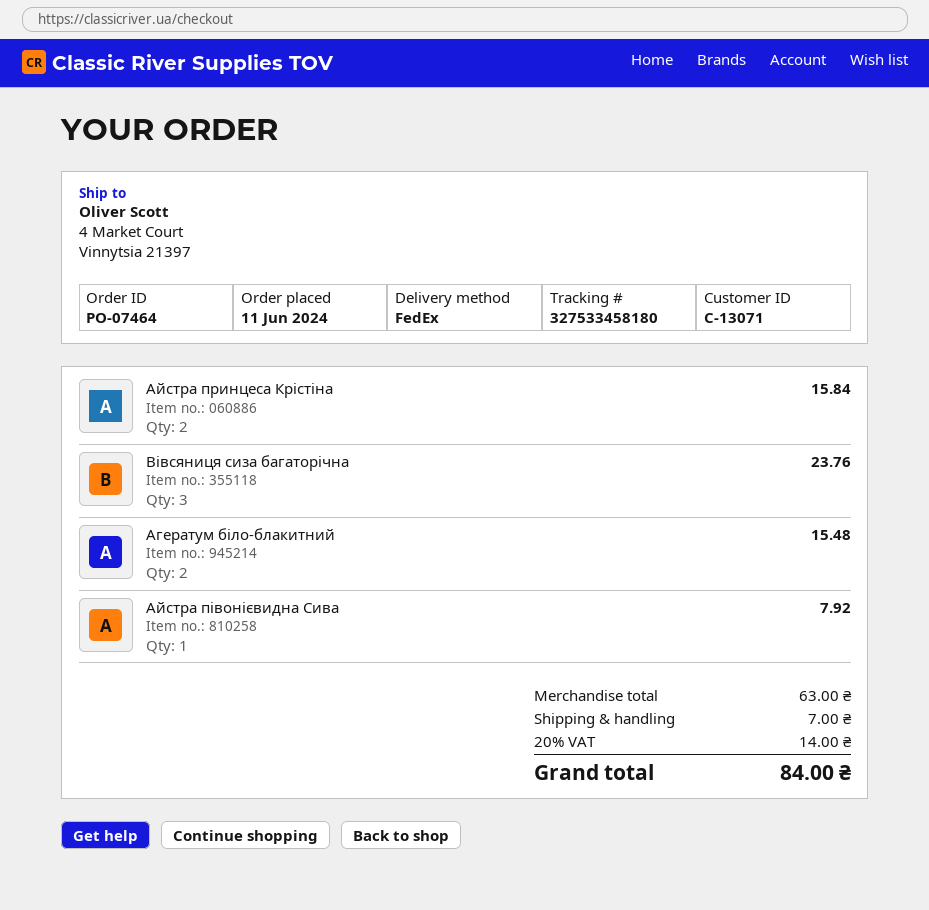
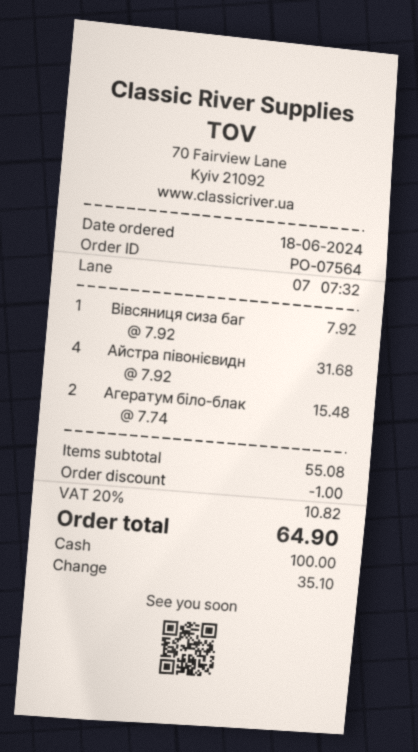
order number: PO-07464 -> PO-07564
order date: 2024-06-11 -> 2024-06-18
Айстра принцеса Крістіна: 2 for 15.84 -> none
Вівсяниця сиза багаторічна: 3 for 23.76 -> 1 for 7.92
Айстра півонієвидна Сива: 1 for 7.92 -> 4 for 31.68
subtotal: 63.00 -> 55.08
discount: none -> 1.00
shipping: 7.00 -> none
tax: 20% = 14.00 -> 20% = 10.82
total: 84.00 -> 64.90

